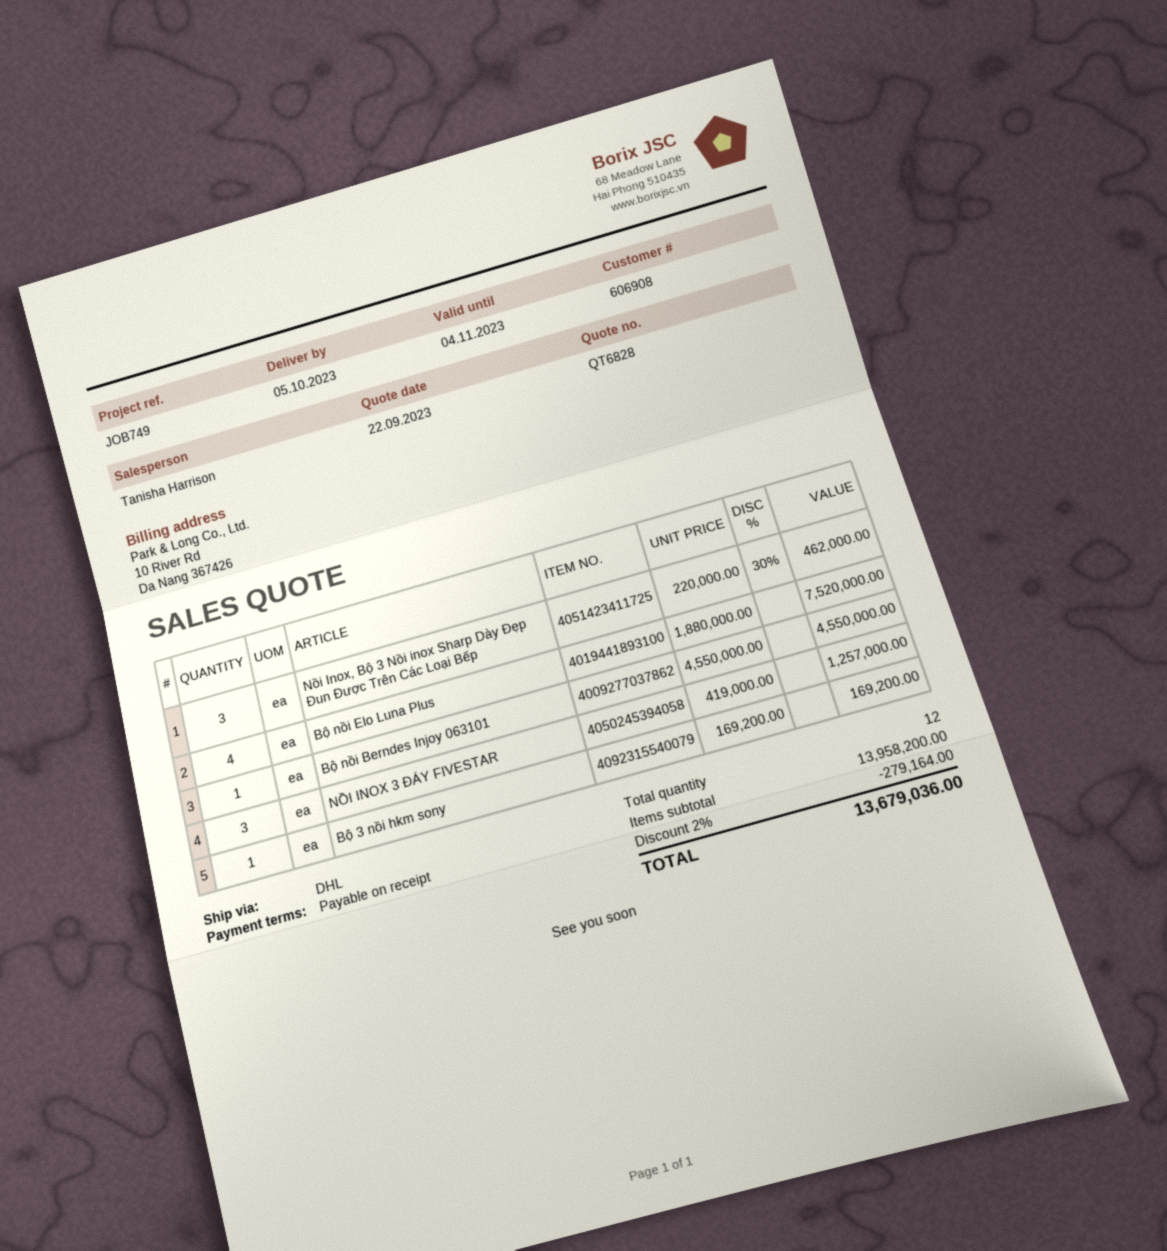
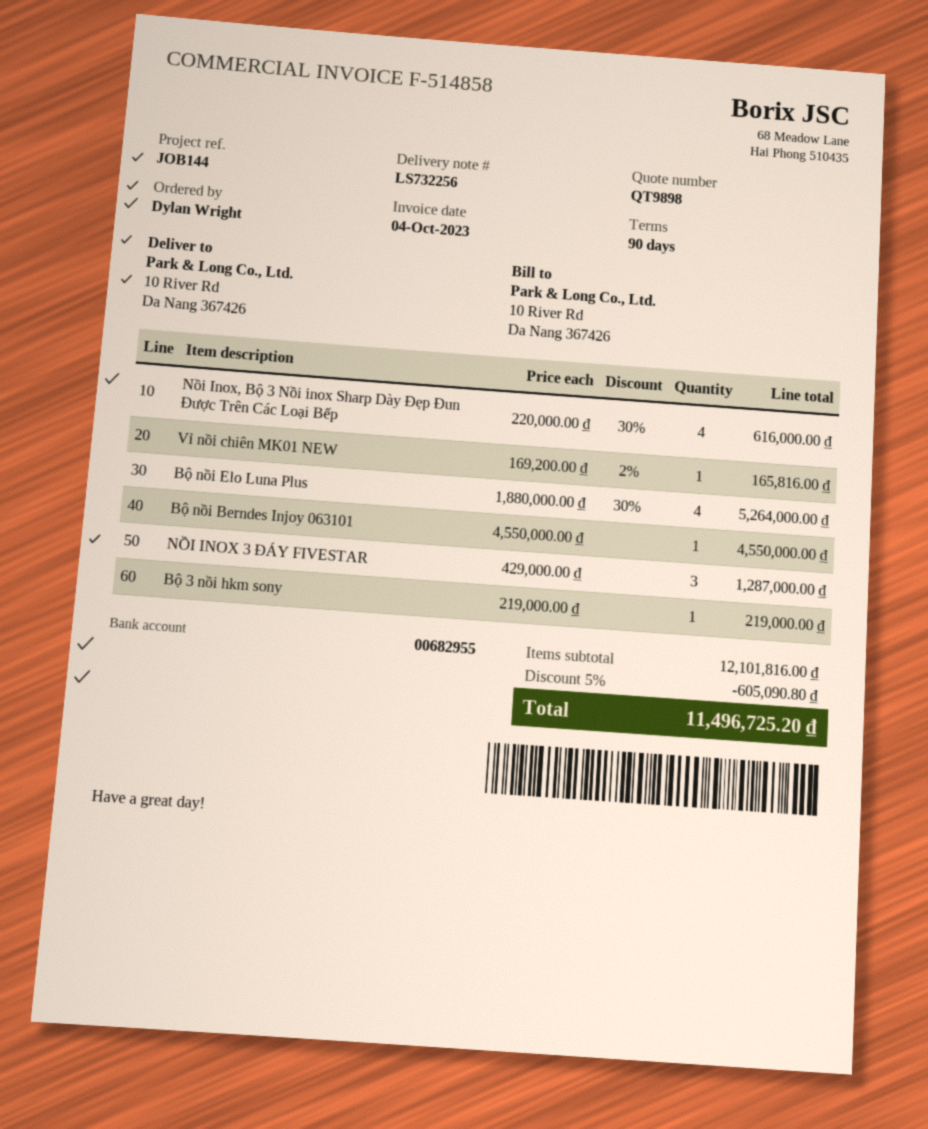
quote number: QT6828 -> QT9898
payment terms: on receipt -> 90 days
reference: JOB749 -> JOB144
Nồi Inox, Bộ 3 Nồi inox Sharp Dày Đẹp Đun Được Trên Các Loại Bếp: 3 x 220000.00 - 30% = 462000.00 -> 4 x 220000.00 - 30% = 616000.00
Bộ nồi Elo Luna Plus: 4 x 1880000.00 = 7520000.00 -> 4 x 1880000.00 - 30% = 5264000.00
NỒI INOX 3 ĐÁY FIVESTAR: 3 x 419000.00 = 1257000.00 -> 3 x 429000.00 = 1287000.00
Bộ 3 nồi hkm sony: 1 x 169200.00 = 169200.00 -> 1 x 219000.00 = 219000.00
Vỉ nồi chiên MK01 NEW: none -> 1 x 169200.00 - 2% = 165816.00
subtotal: 13958200.00 -> 12101816.00
discount: 2% = 279164.00 -> 5% = 605090.80
total: 13679036.00 -> 11496725.20

